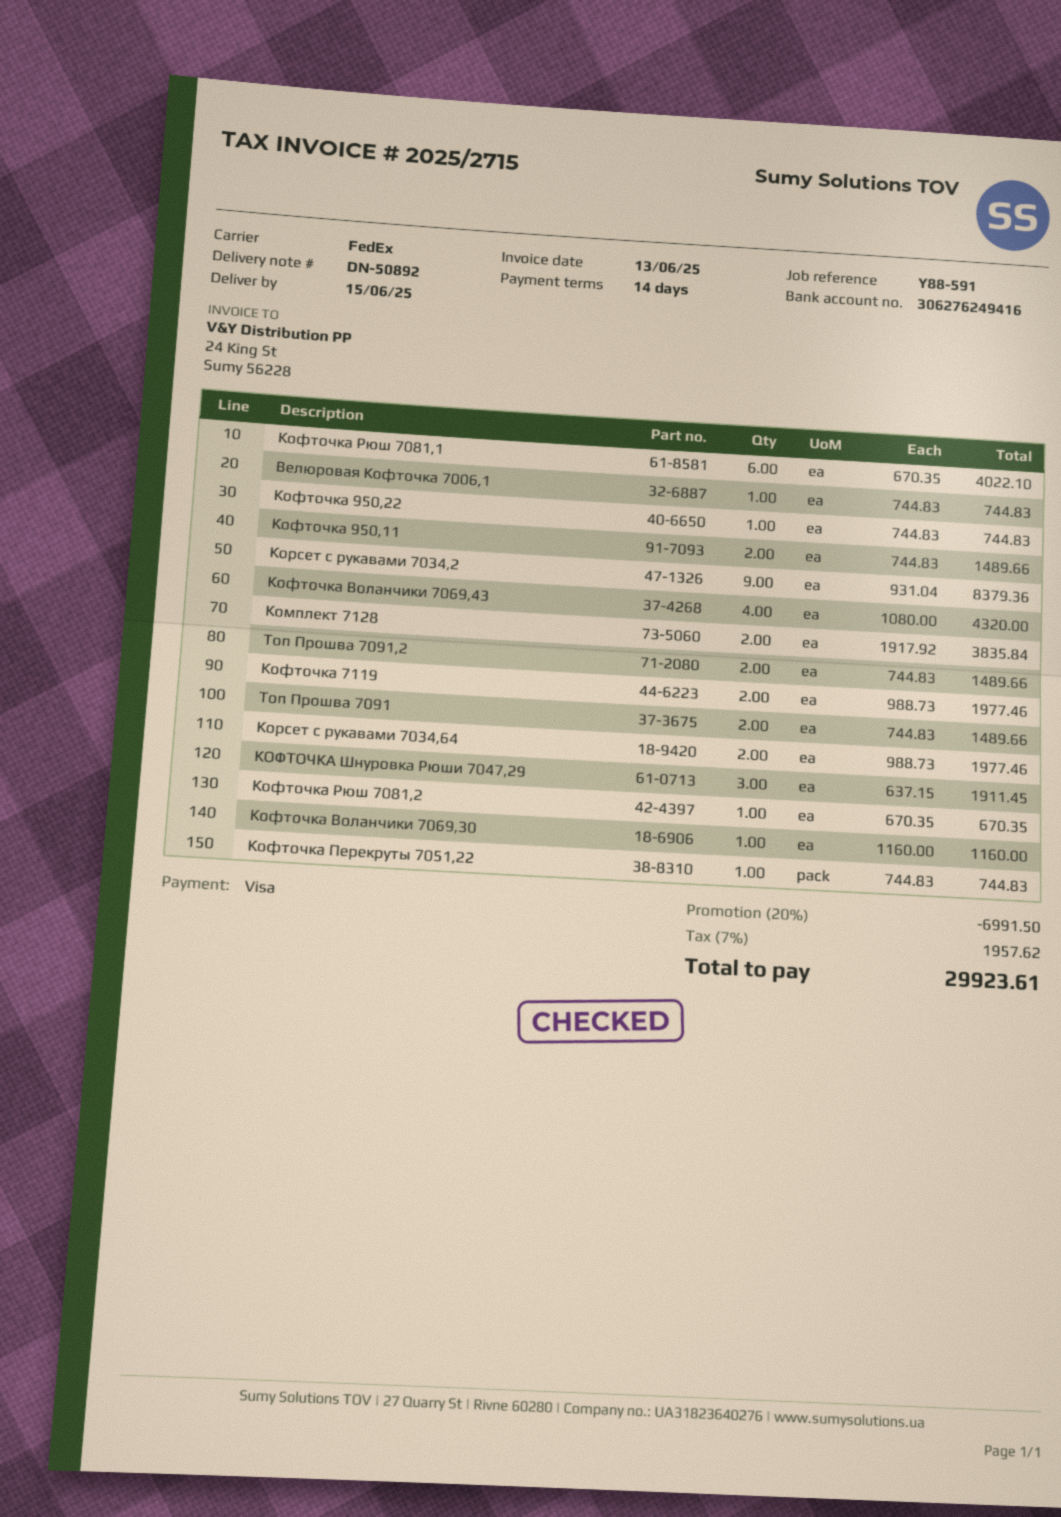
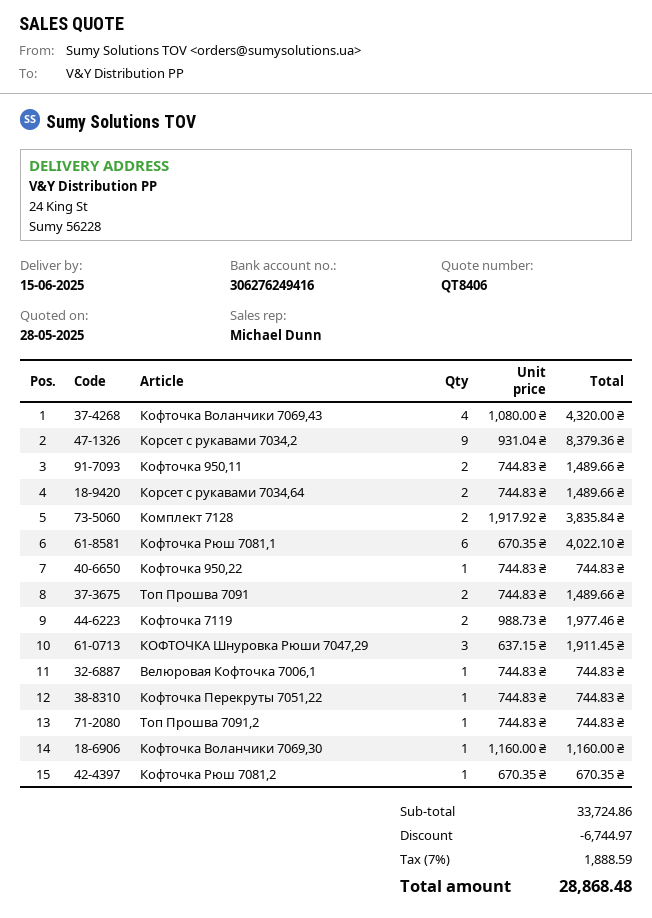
Топ Прошва 7091,2: 2 x 744.83 = 1489.66 -> 1 x 744.83 = 744.83
Корсет с рукавами 7034,64: 2 x 988.73 = 1977.46 -> 2 x 744.83 = 1489.66
discount: 6991.50 -> 6744.97
tax: 7% = 1957.62 -> 7% = 1888.59
total: 29923.61 -> 28868.48

